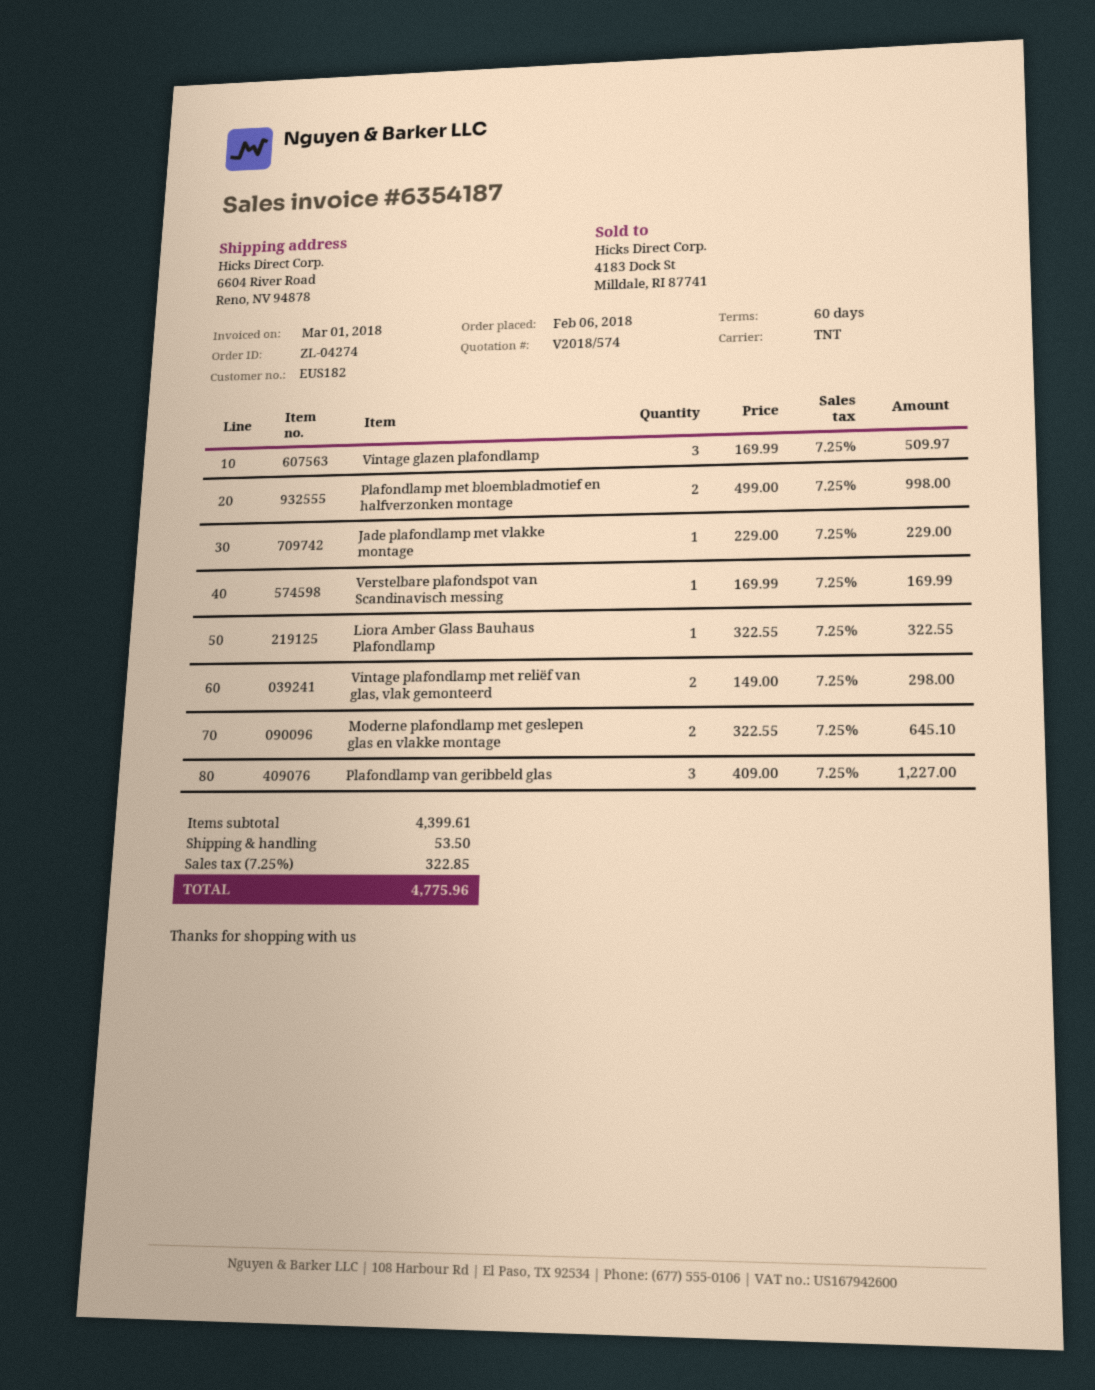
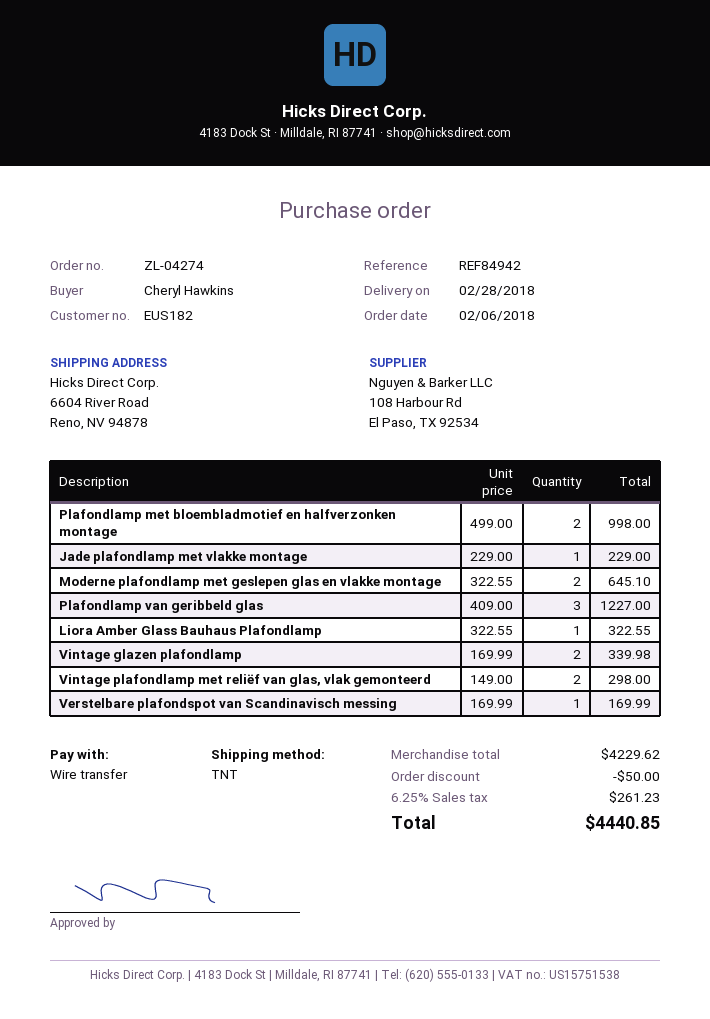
Vintage glazen plafondlamp: 3 x 169.99 = 509.97 -> 2 x 169.99 = 339.98
subtotal: 4399.61 -> 4229.62
discount: none -> 50.00
shipping: 53.50 -> none
tax: 7.25% = 322.85 -> 6.25% = 261.23
total: 4775.96 -> 4440.85

